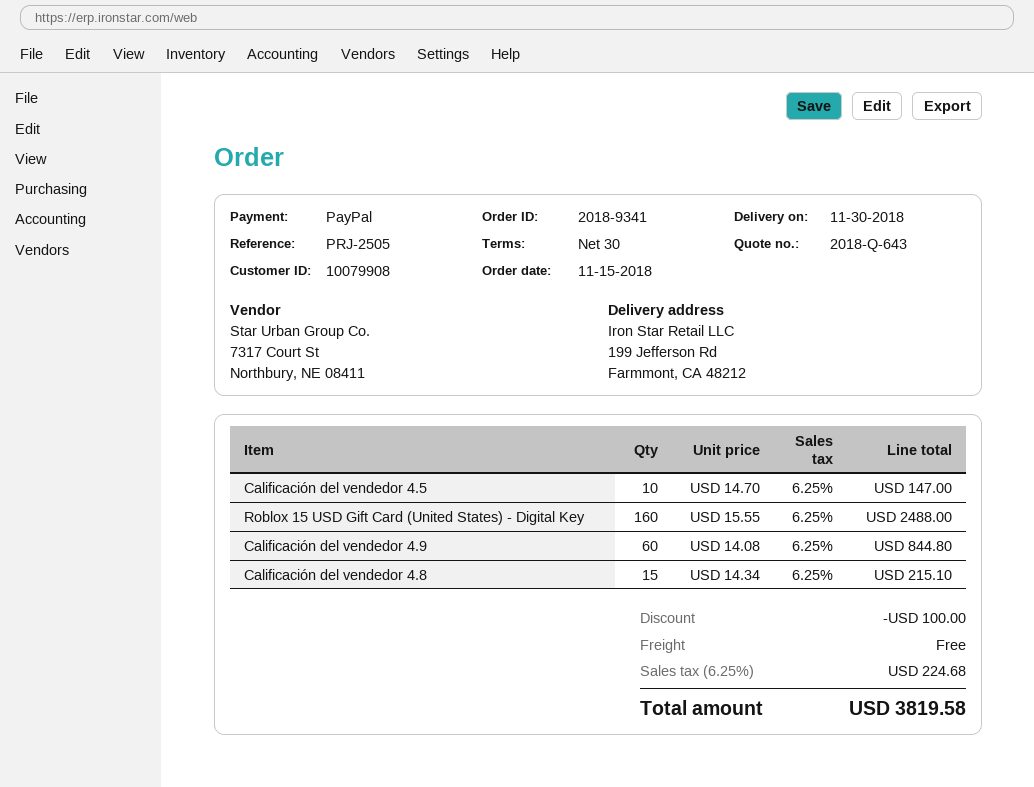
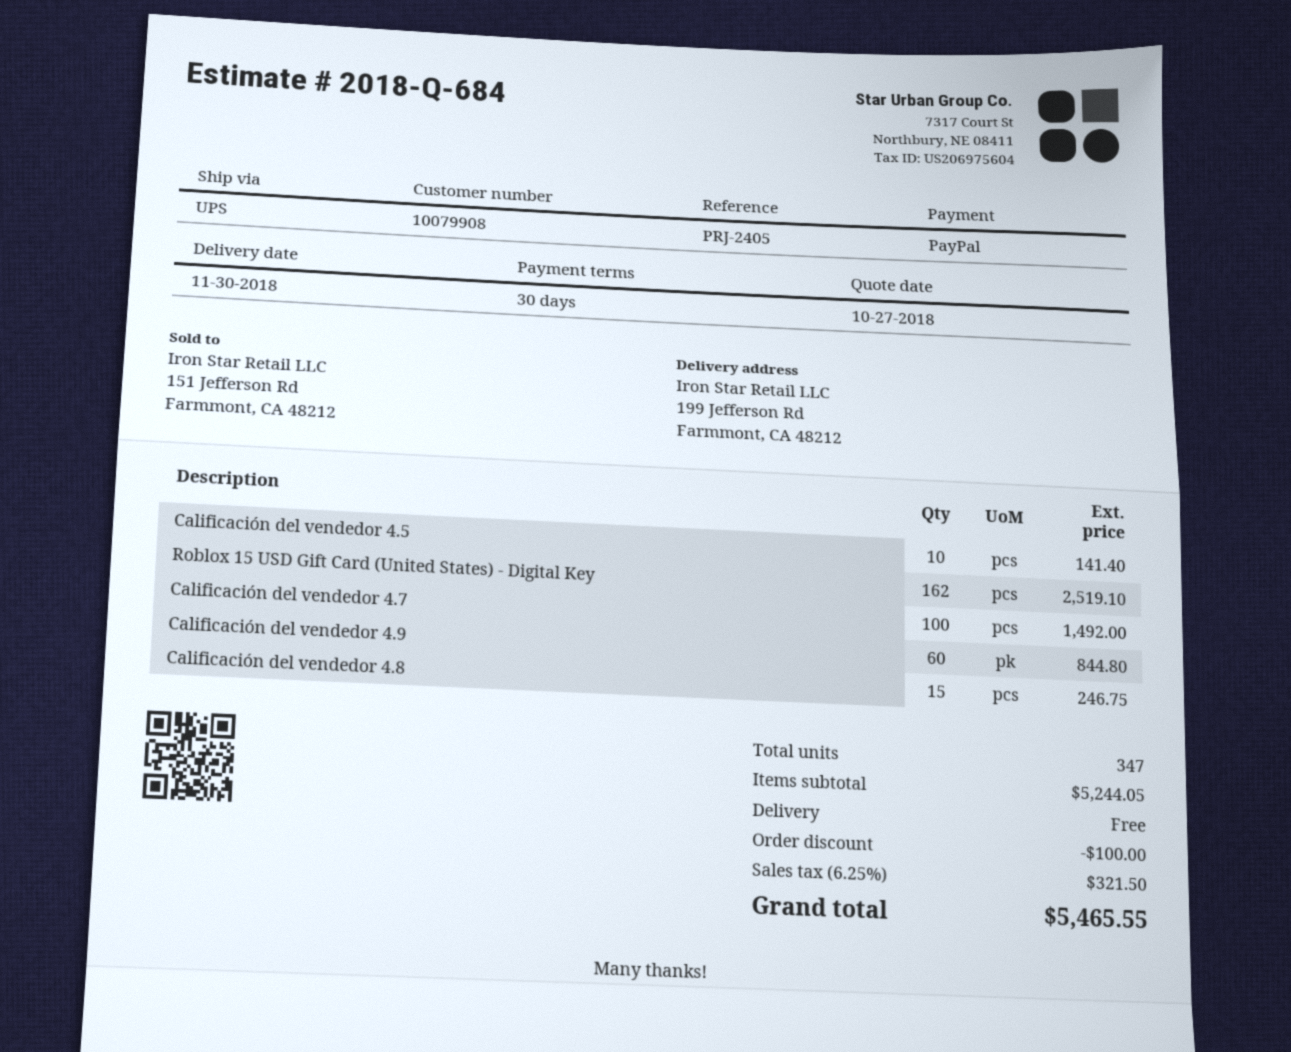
quote number: 2018-Q-643 -> 2018-Q-684
reference: PRJ-2505 -> PRJ-2405
Calificación del vendedor 4.5: 10 for 147.00 -> 10 for 141.40
Roblox 15 USD Gift Card (United States) - Digital Key: 160 for 2488.00 -> 162 for 2519.10
Calificación del vendedor 4.8: 15 for 215.10 -> 15 for 246.75
Calificación del vendedor 4.7: none -> 100 for 1492.00
tax: 6.25% = 224.68 -> 6.25% = 321.50
total: 3819.58 -> 5465.55

